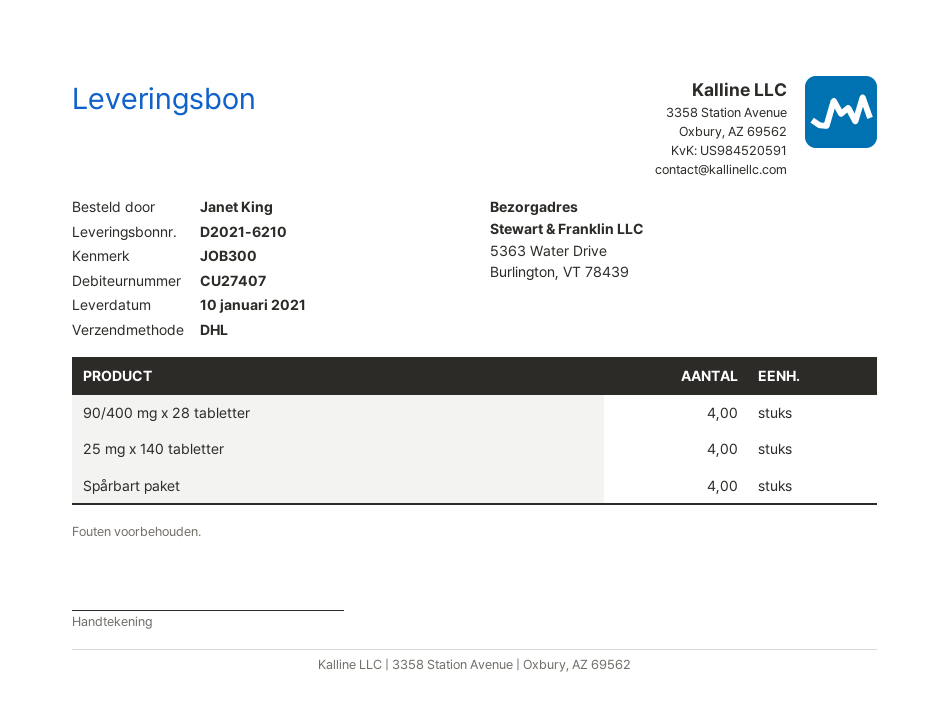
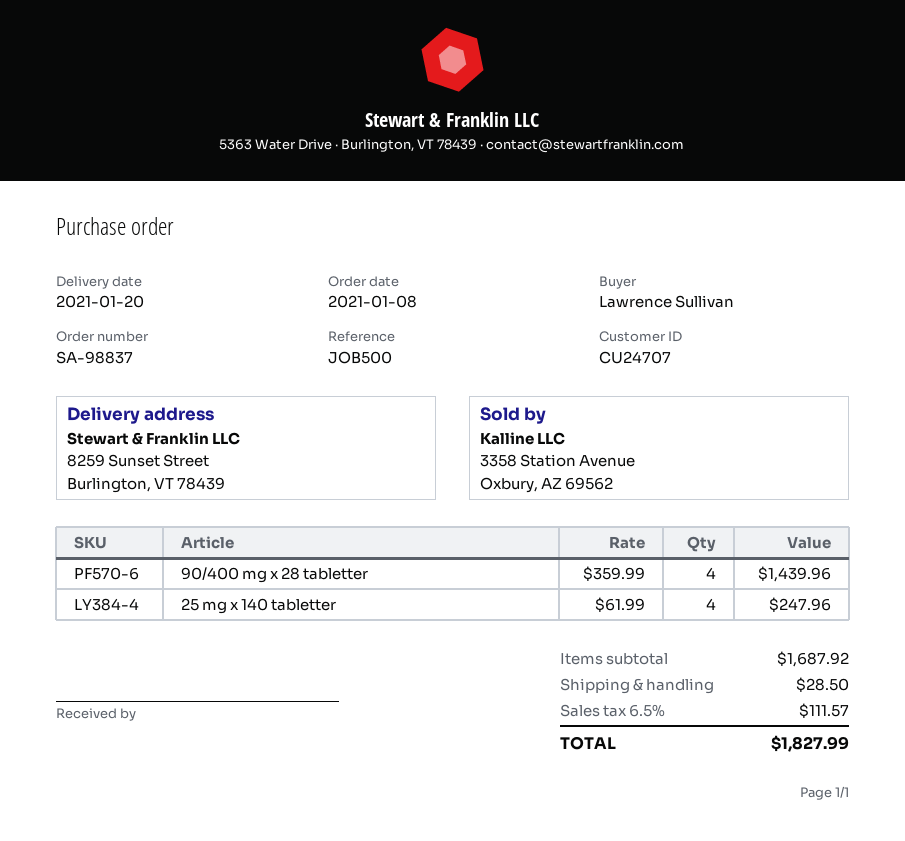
delivery date: 2021-01-10 -> 2021-01-20
customer number: CU27407 -> CU24707
reference: JOB300 -> JOB500
ordered by: Janet King -> Lawrence Sullivan
ship to: 5363 Water Drive, Burlington, VT 78439 -> 8259 Sunset Street, Burlington, VT 78439
Spårbart paket: 4 -> none

